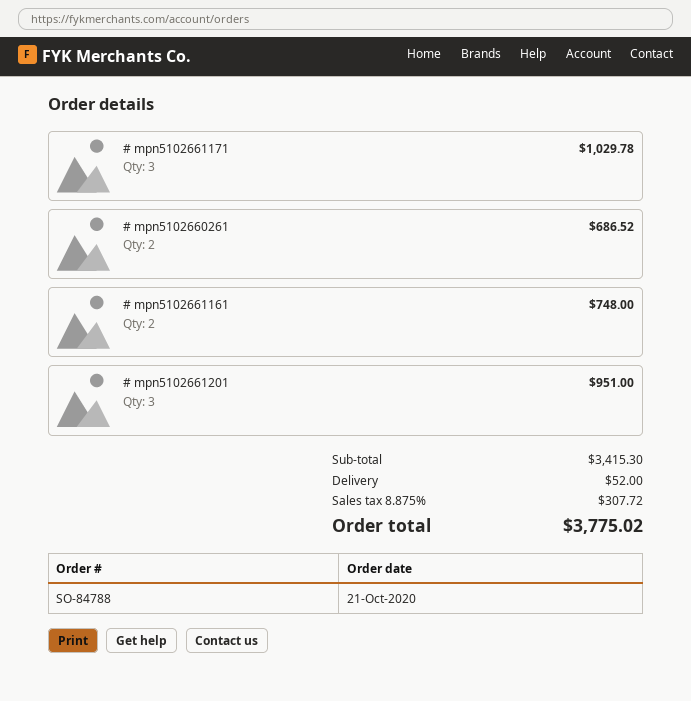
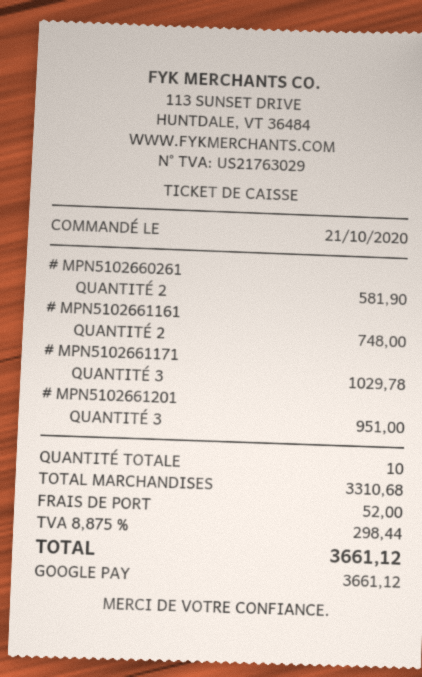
# mpn5102660261: 2 for 686.52 -> 2 for 581.90
subtotal: 3415.30 -> 3310.68
tax: 8.875% = 307.72 -> 8.875% = 298.44
total: 3775.02 -> 3661.12

